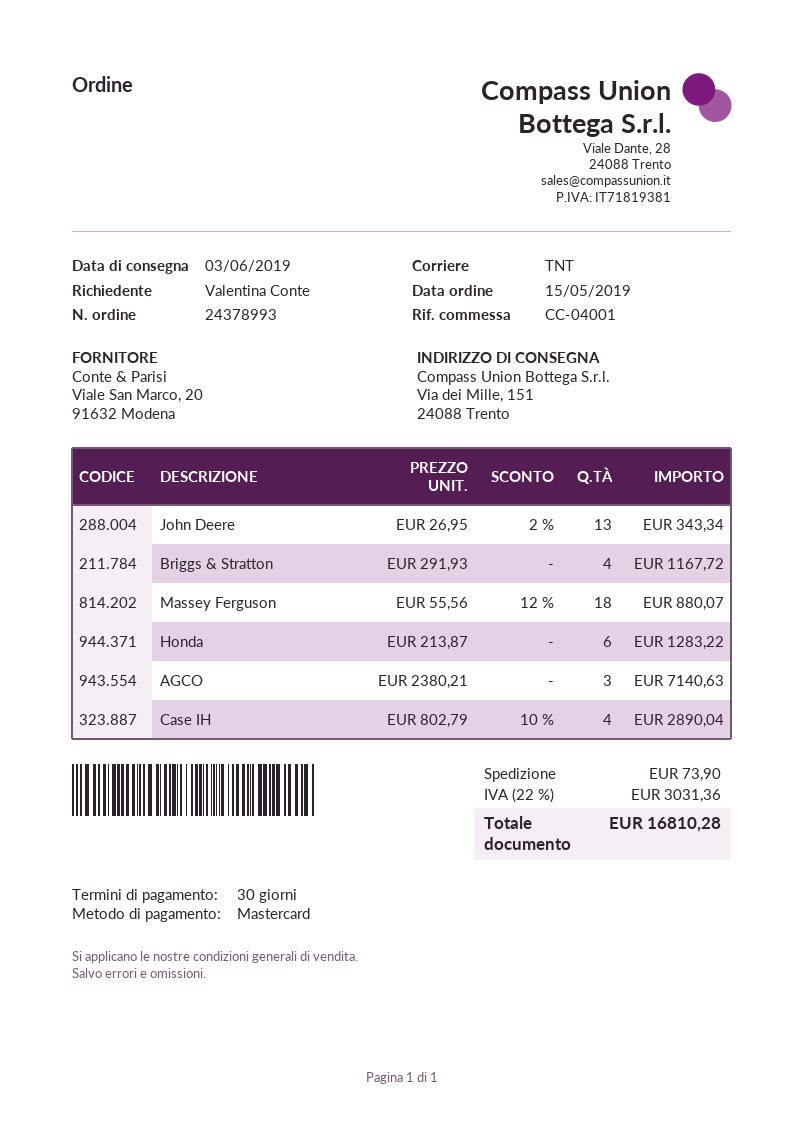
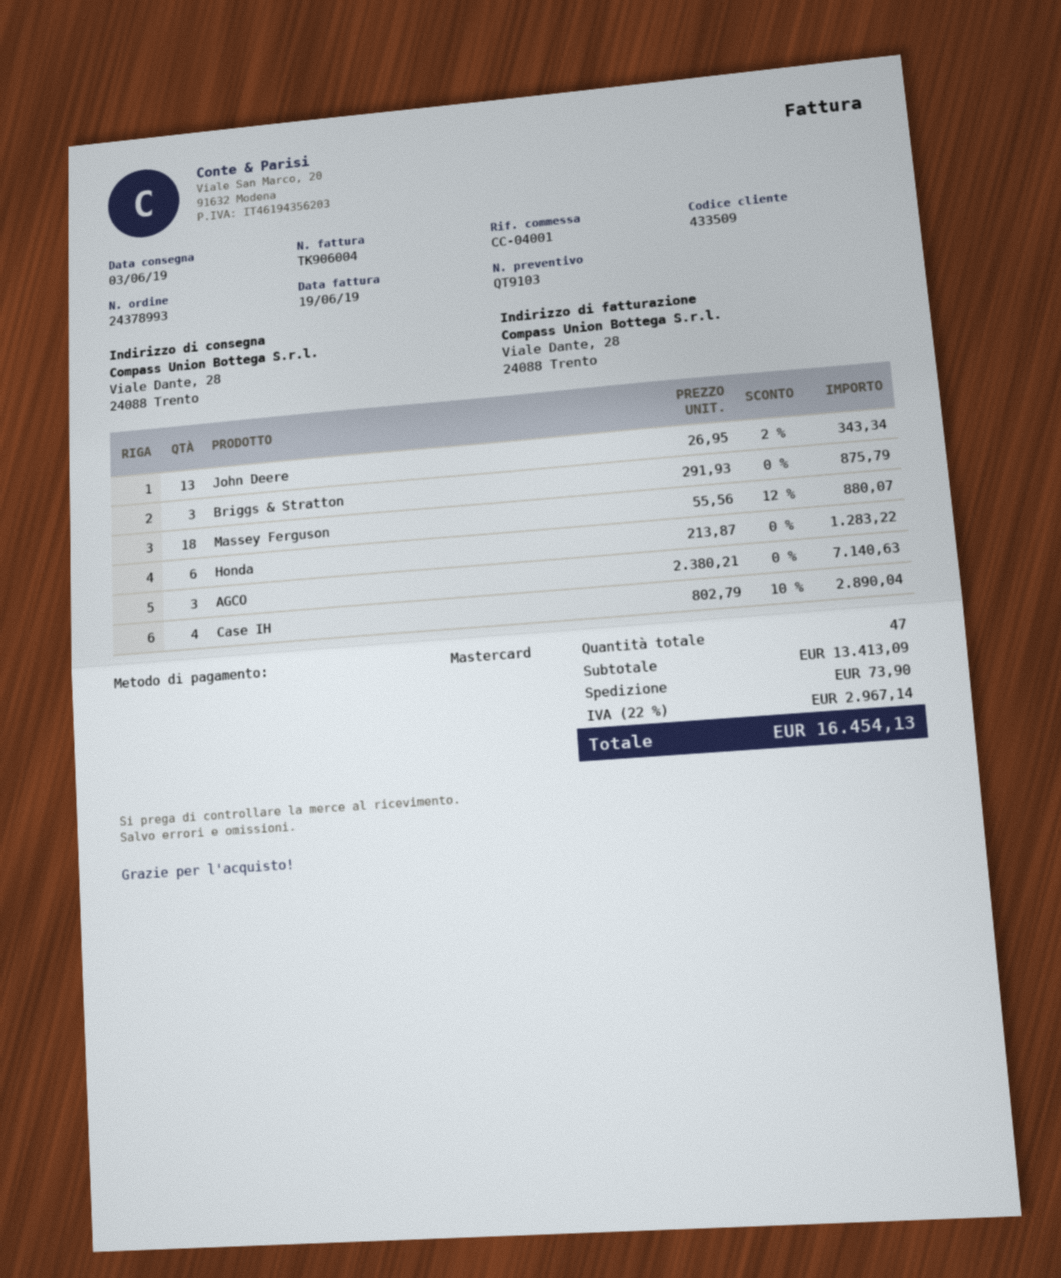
ship to: Via dei Mille, 151, 24088 Trento -> Viale Dante, 28, 24088 Trento
Briggs & Stratton: 4 x 291.93 = 1167.72 -> 3 x 291.93 = 875.79
tax: 22% = 3031.36 -> 22% = 2967.14
total: 16810.28 -> 16454.13

